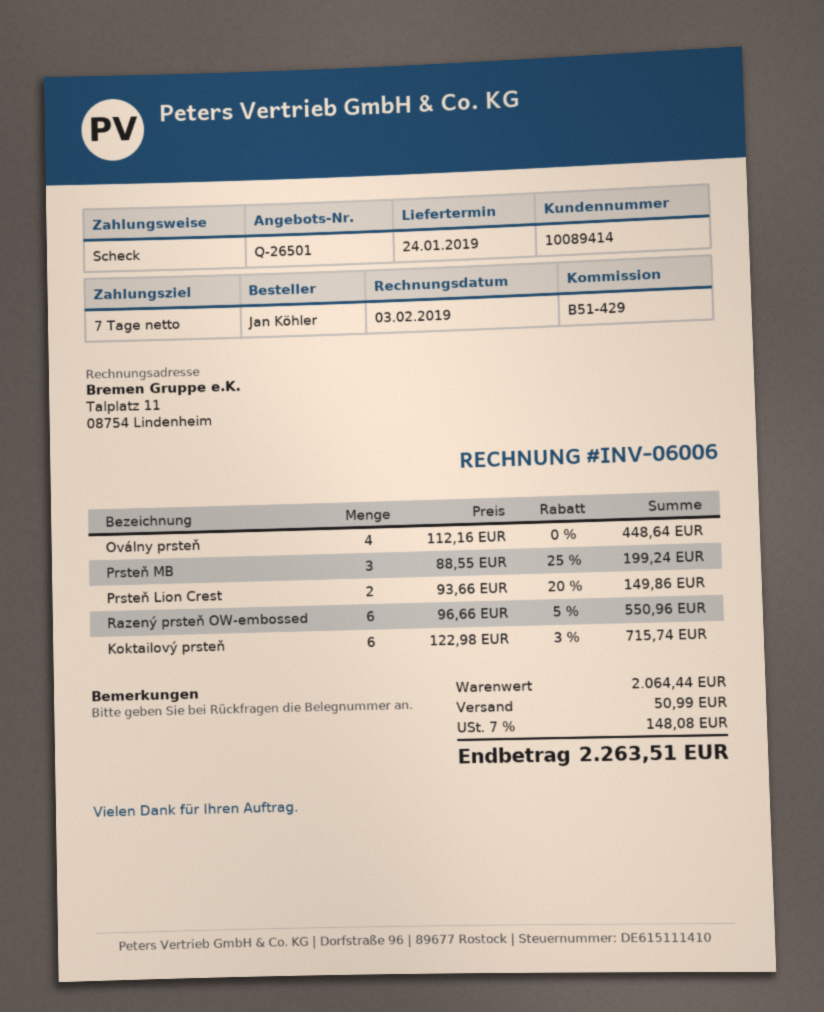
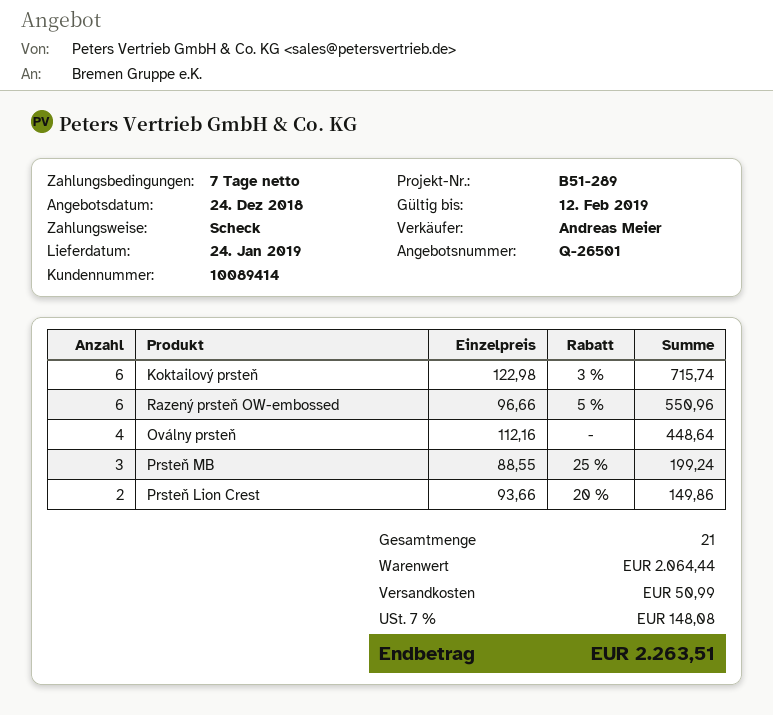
reference: B51-429 -> B51-289

